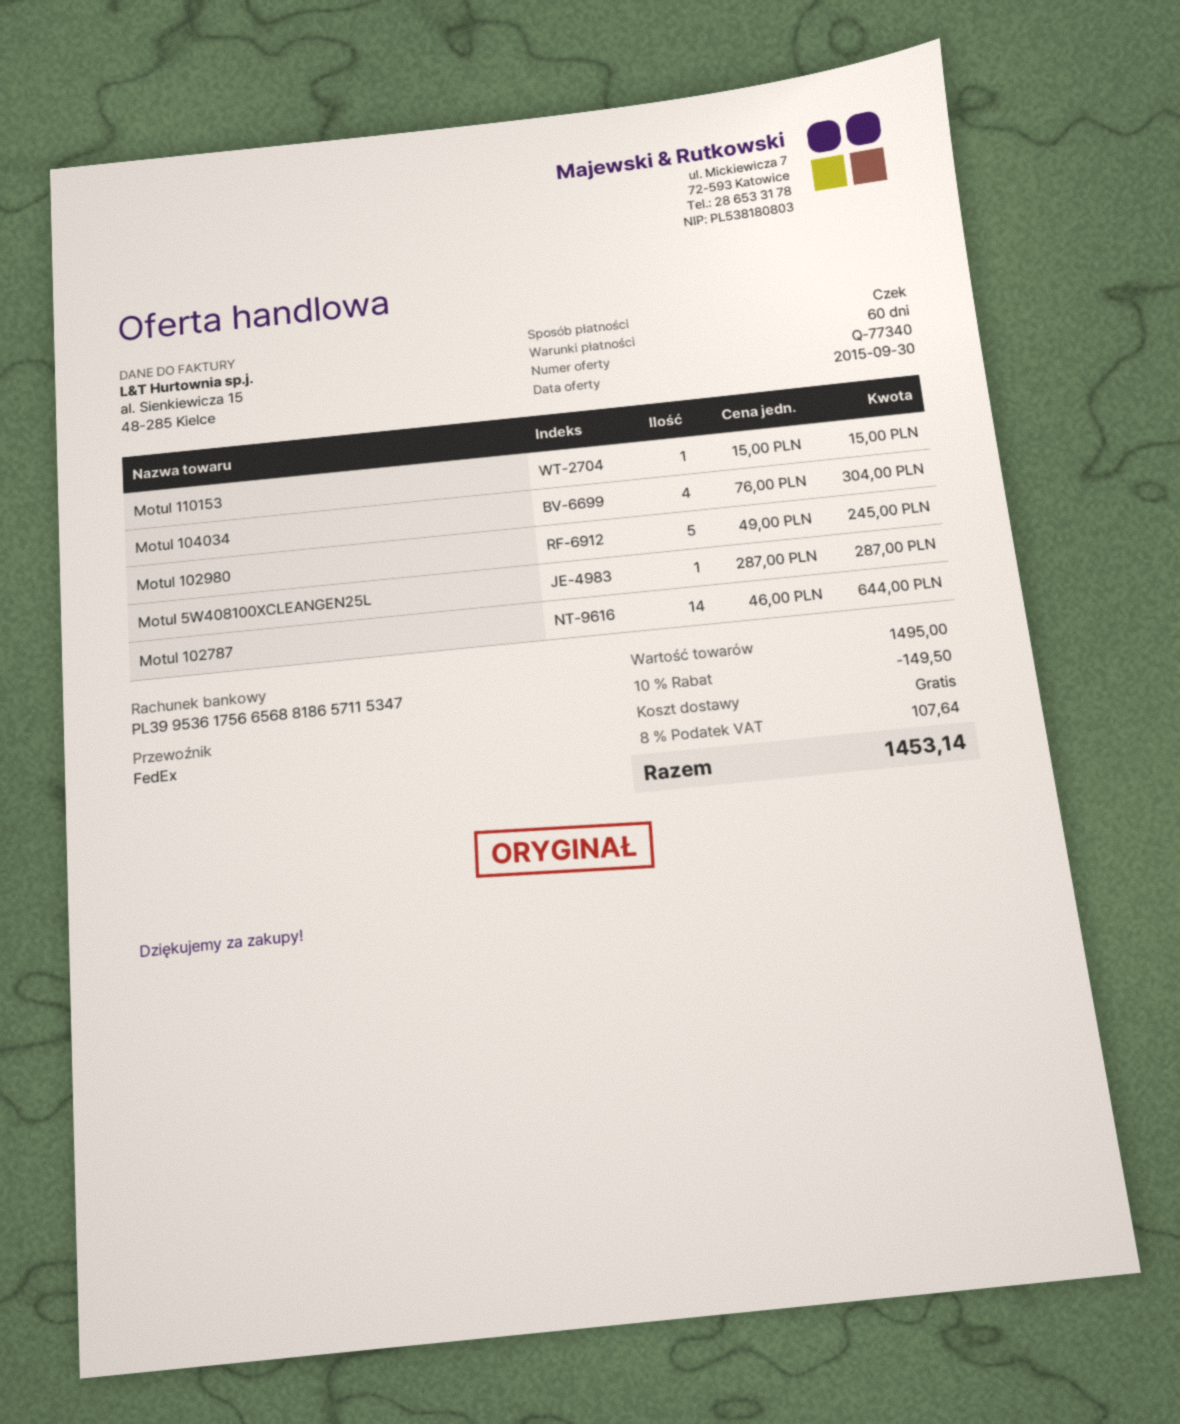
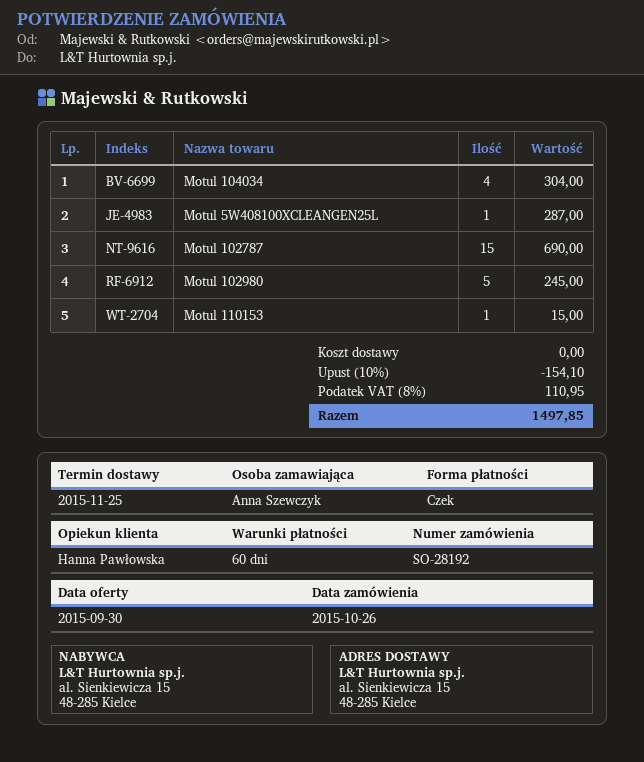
Motul 102787: 14 for 644.00 -> 15 for 690.00
discount: 10% = 149.50 -> 10% = 154.10
tax: 8% = 107.64 -> 8% = 110.95
total: 1453.14 -> 1497.85

